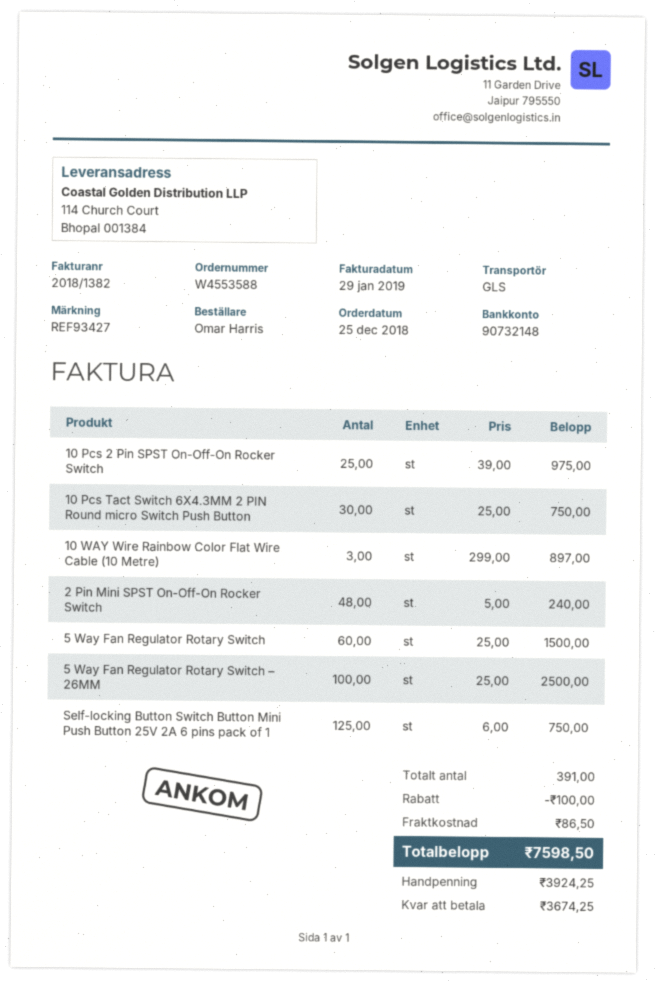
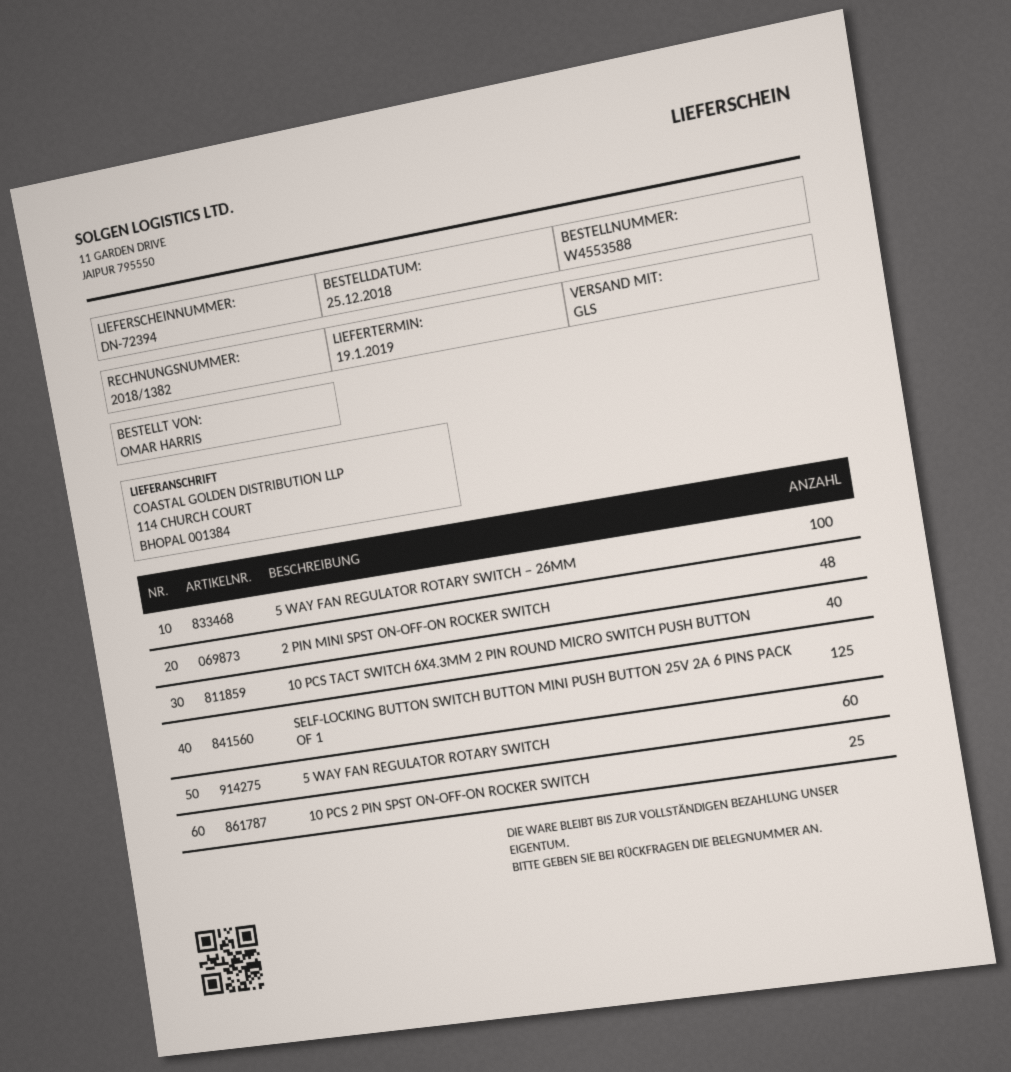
10 Pcs Tact Switch 6X4.3MM 2 PIN Round micro Switch Push Button: 30 -> 40
10 WAY Wire Rainbow Color Flat Wire Cable (10 Metre): 3 -> none

